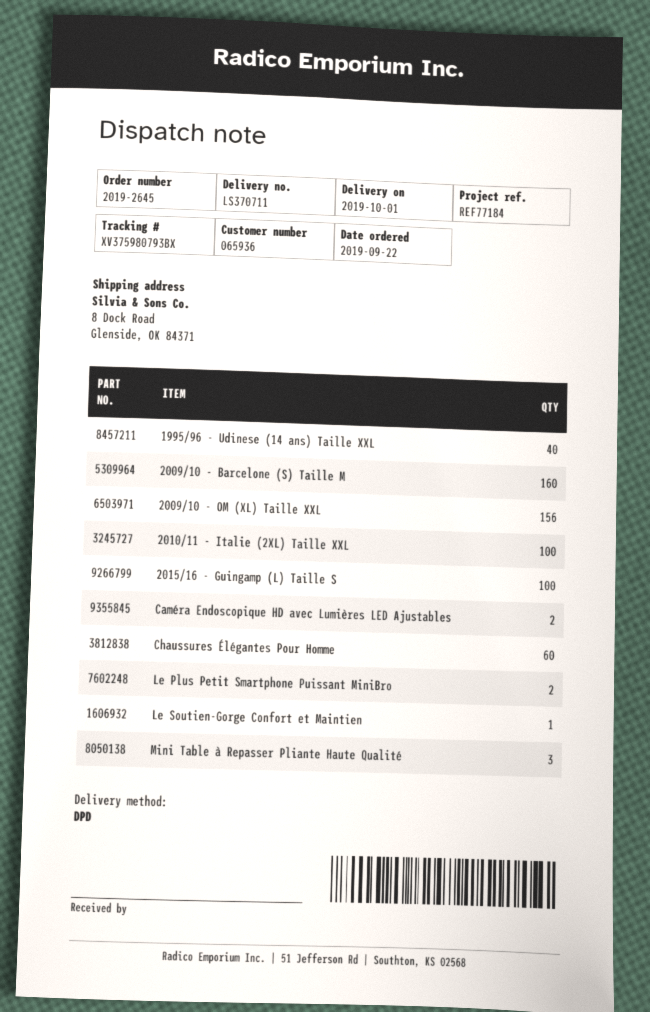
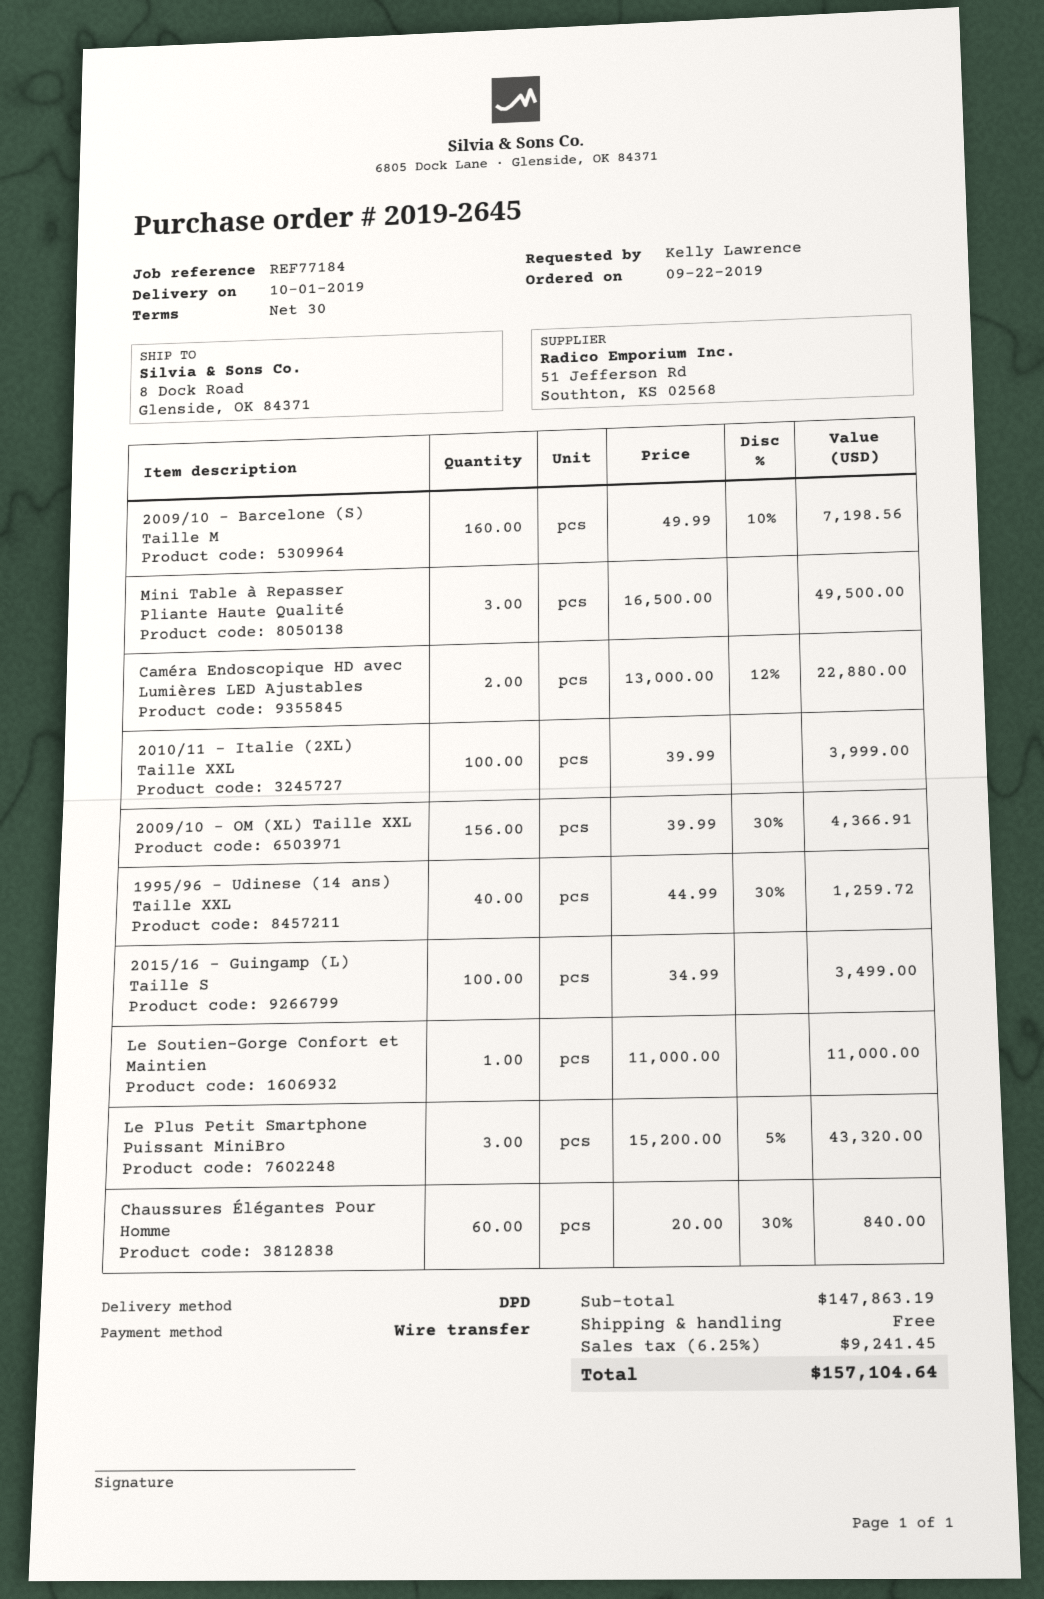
Le Plus Petit Smartphone Puissant MiniBro: 2 -> 3

